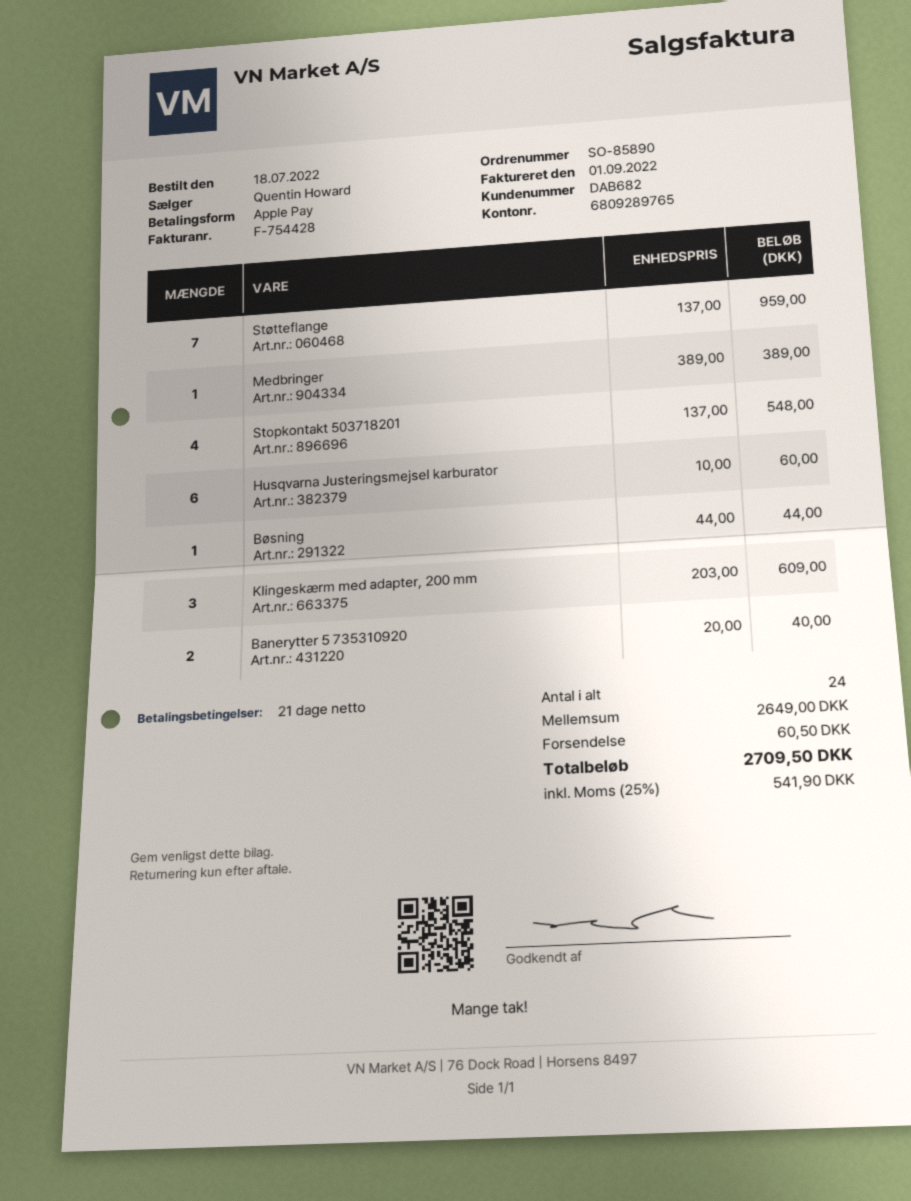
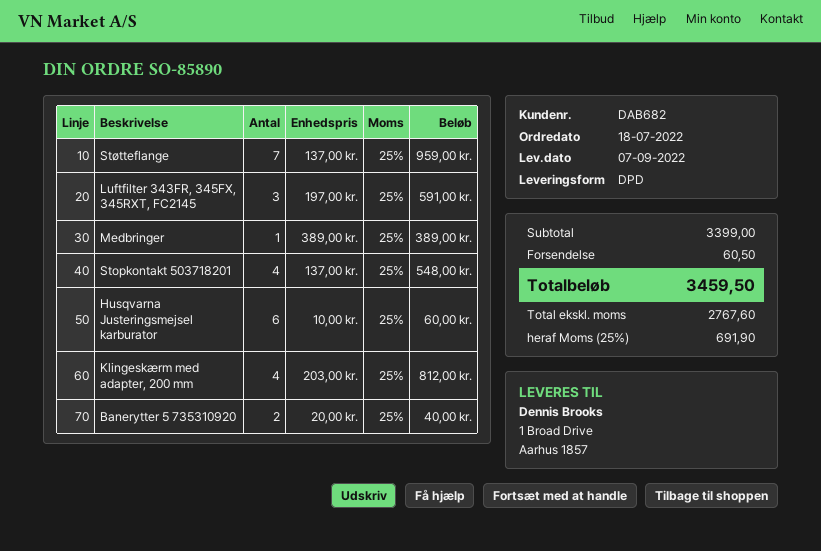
Bøsning: 1 x 44.00 = 44.00 -> none
Klingeskærm med adapter, 200 mm: 3 x 203.00 = 609.00 -> 4 x 203.00 = 812.00
Luftfilter 343FR, 345FX, 345RXT, FC2145: none -> 3 x 197.00 = 591.00
subtotal: 2649.00 -> 3399.00
tax: 25% = 541.90 -> 25% = 691.90
total: 2709.50 -> 3459.50

